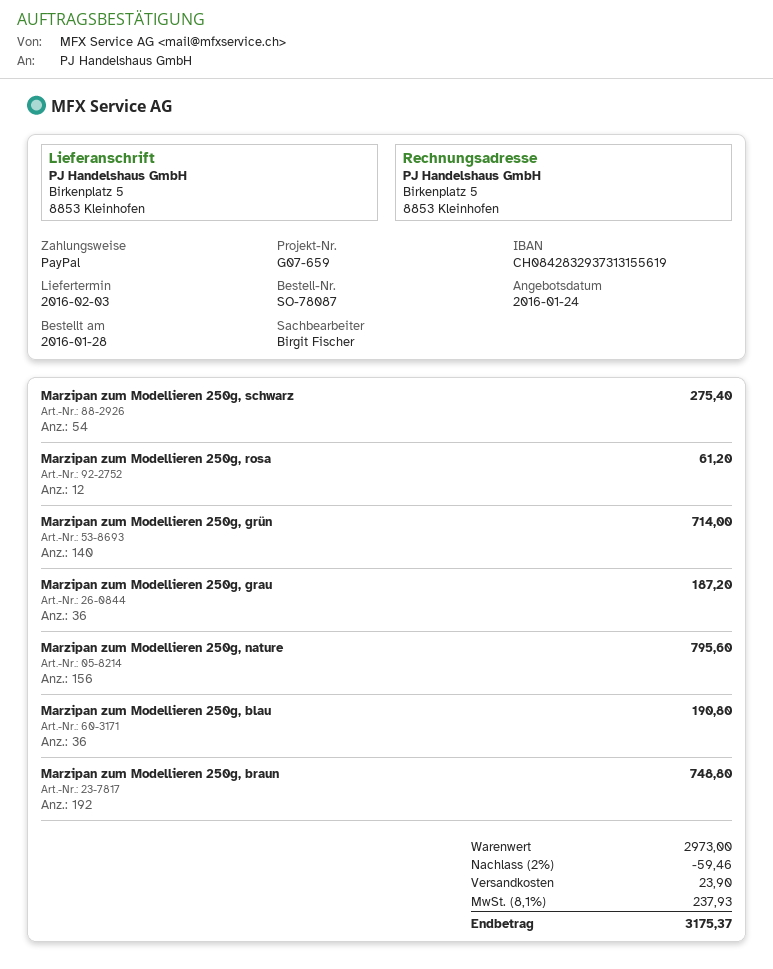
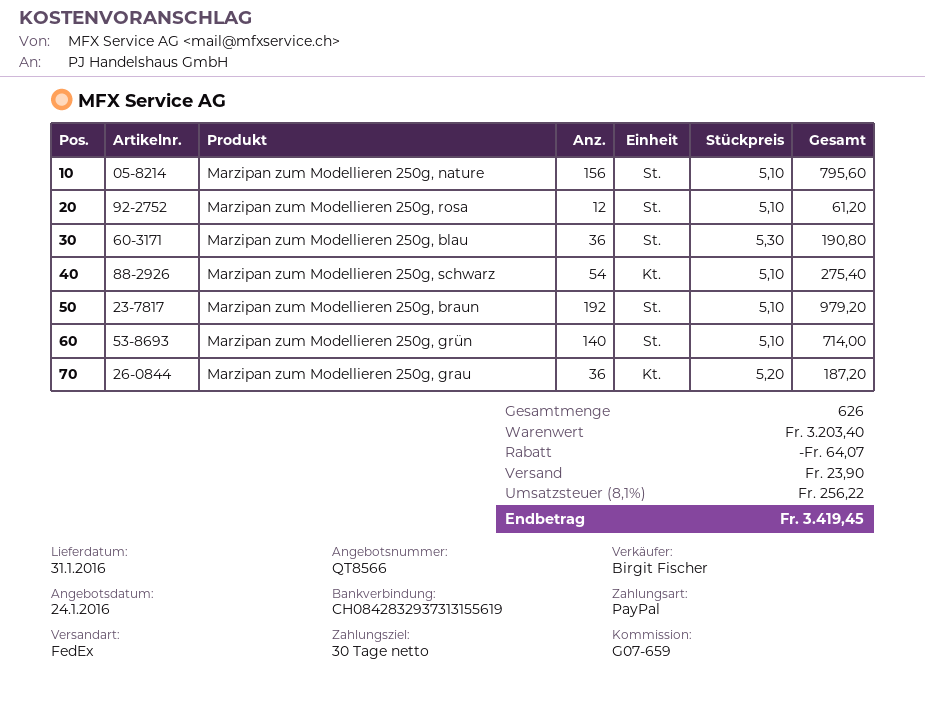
delivery date: 2016-02-03 -> 2016-01-31
Marzipan zum Modellieren 250g, braun: 192 for 748.80 -> 192 for 979.20
subtotal: 2973.00 -> 3203.40
discount: 59.46 -> 64.07
tax: 8.1% = 237.93 -> 8.1% = 256.22
total: 3175.37 -> 3419.45

